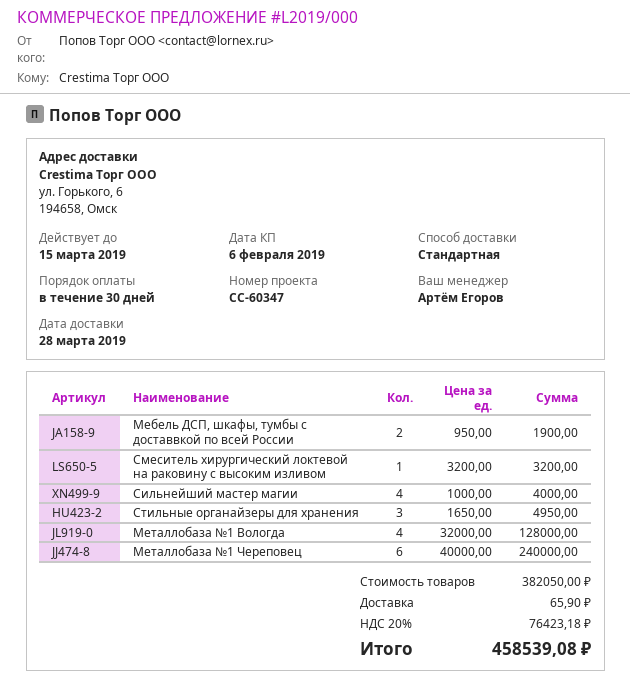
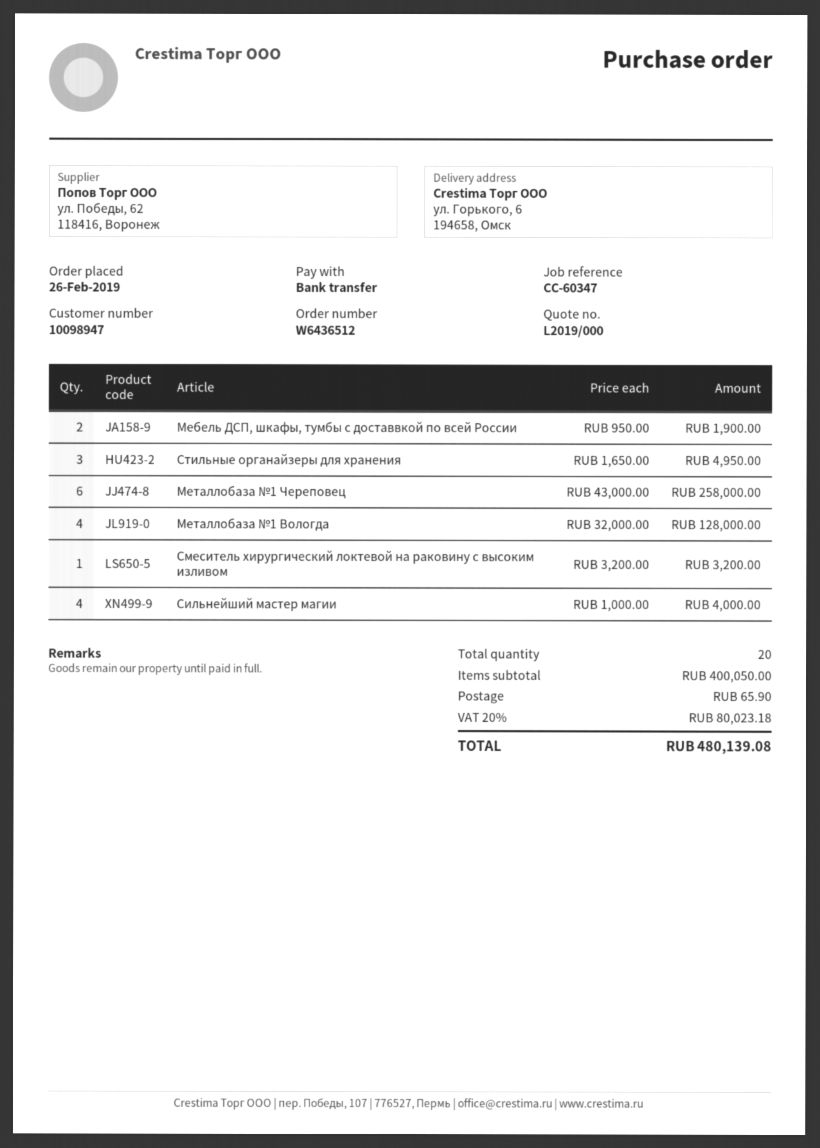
Металлобаза №1 Череповец: 6 x 40000.00 = 240000.00 -> 6 x 43000.00 = 258000.00
subtotal: 382050.00 -> 400050.00
tax: 20% = 76423.18 -> 20% = 80023.18
total: 458539.08 -> 480139.08

